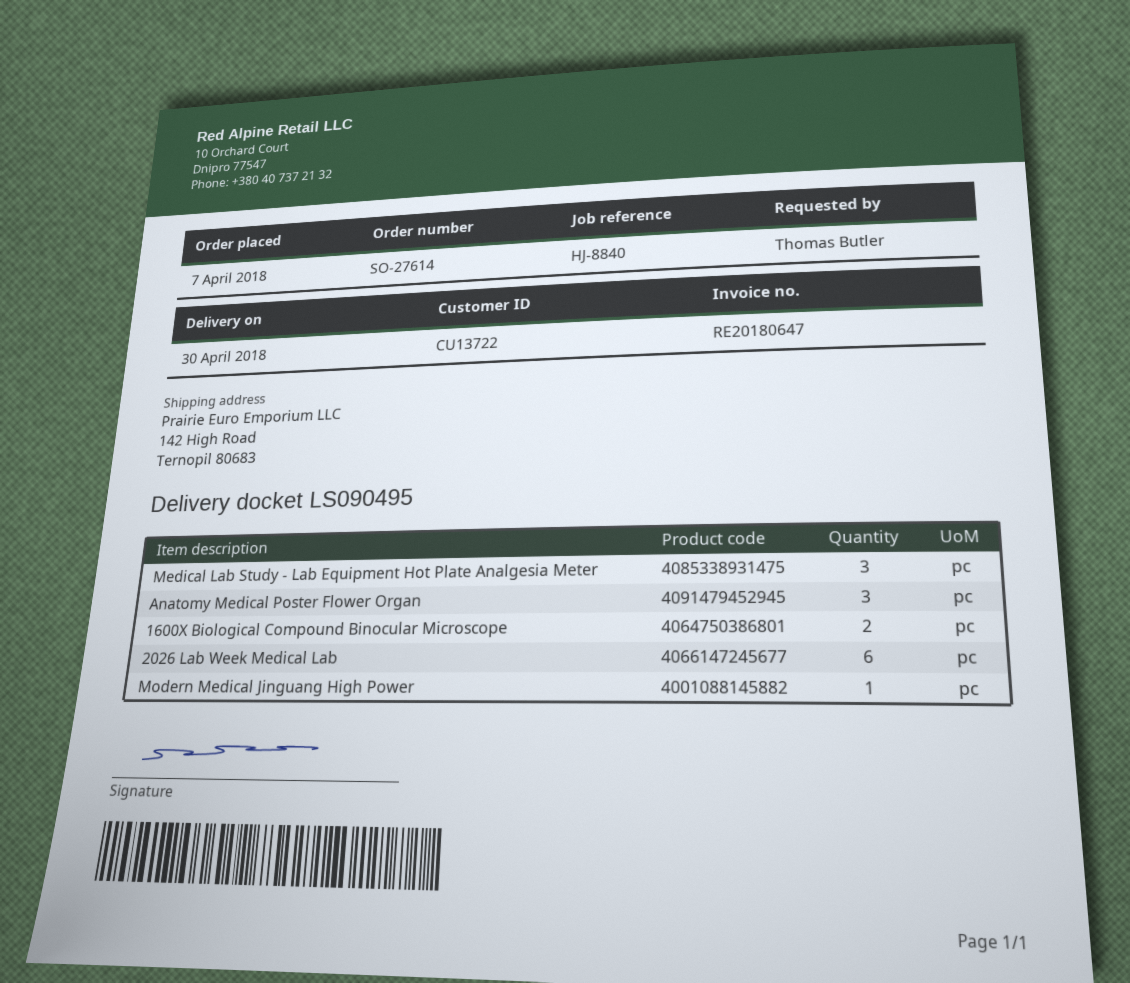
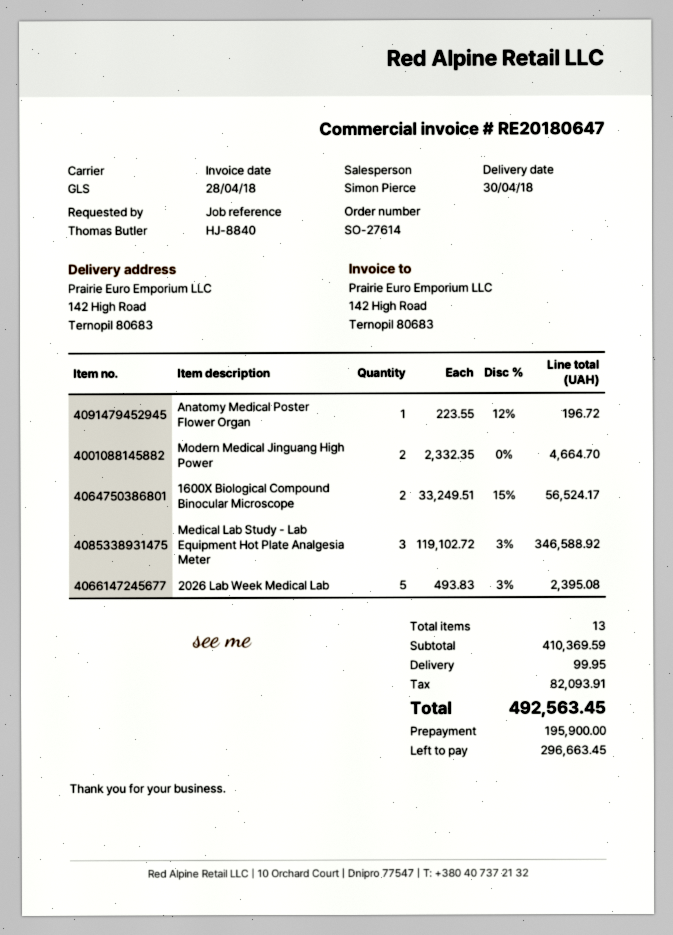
Anatomy Medical Poster Flower Organ: 3 -> 1
2026 Lab Week Medical Lab: 6 -> 5
Modern Medical Jinguang High Power: 1 -> 2

